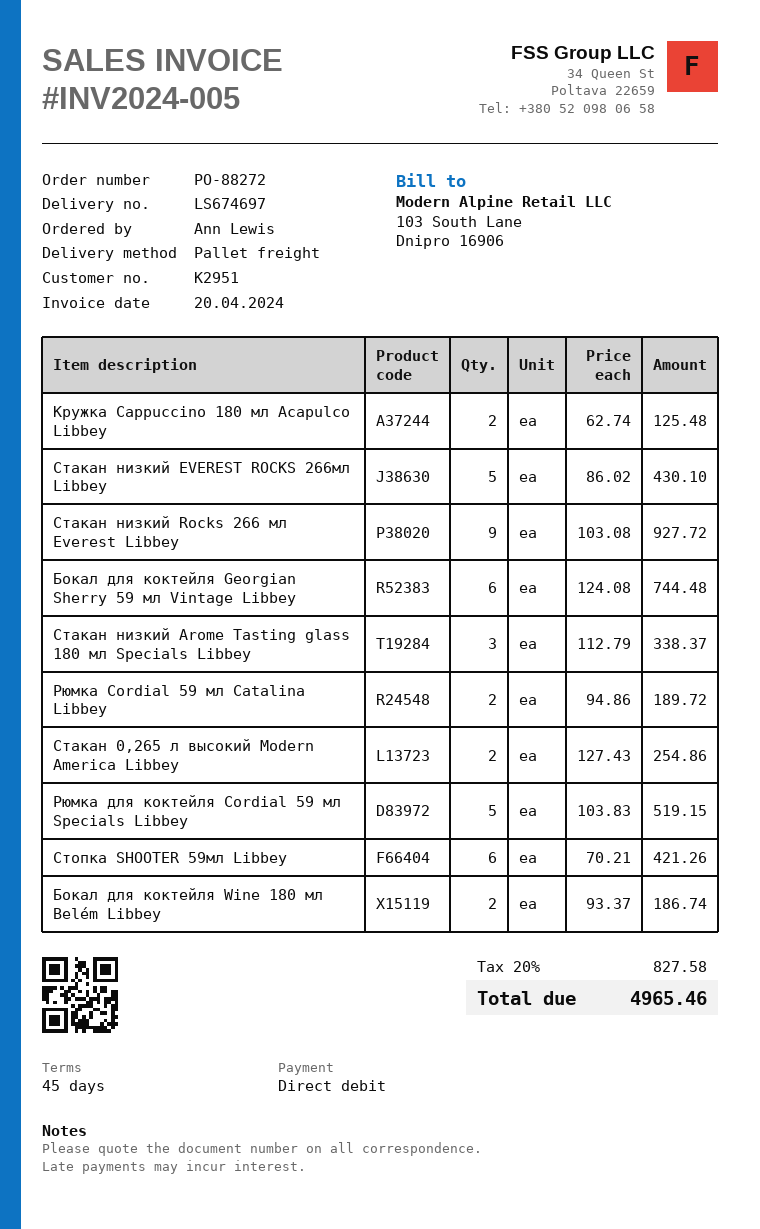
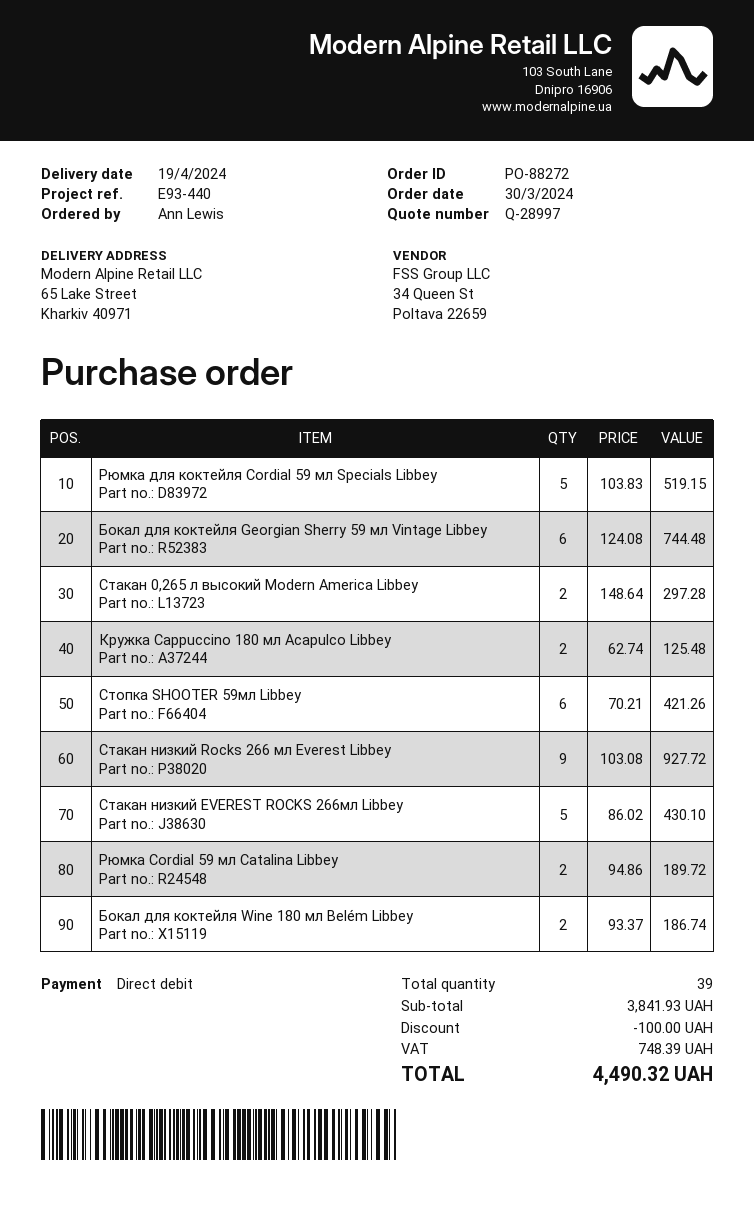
Стакан низкий Arome Tasting glass 180 мл Specials Libbey: 3 x 112.79 = 338.37 -> none
Стакан 0,265 л высокий Modern America Libbey: 2 x 127.43 = 254.86 -> 2 x 148.64 = 297.28
discount: none -> 100.00
tax: 827.58 -> 748.39
total: 4965.46 -> 4490.32

